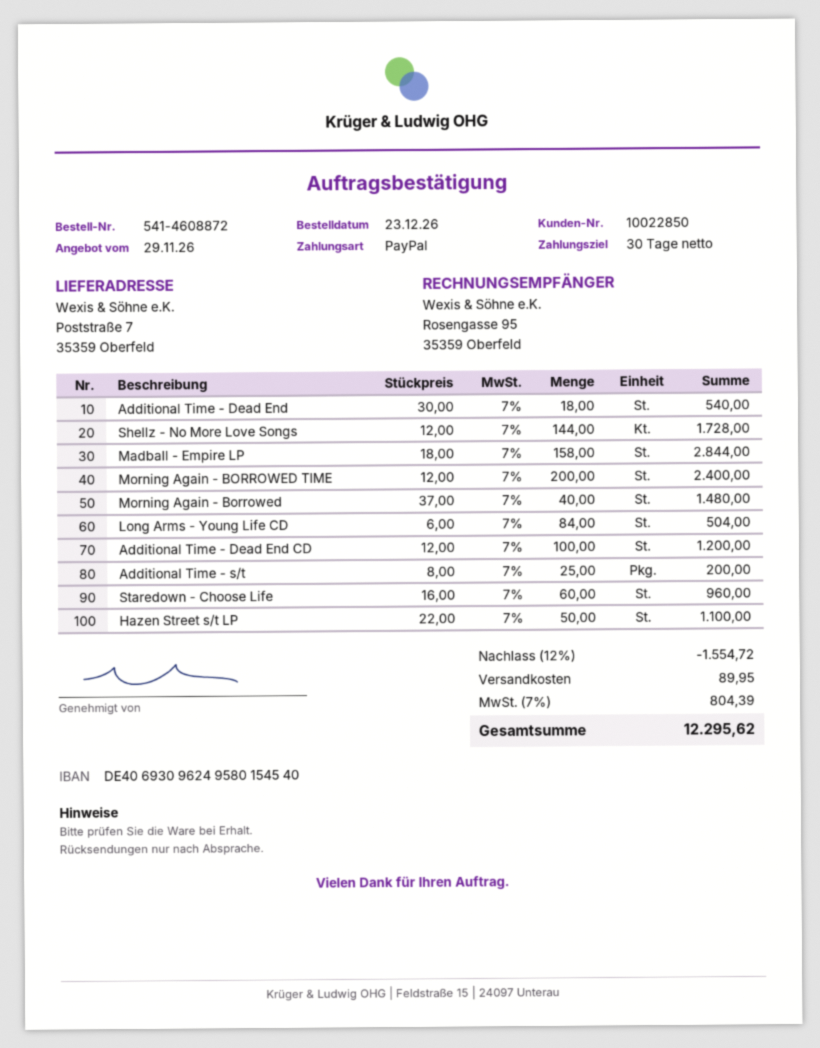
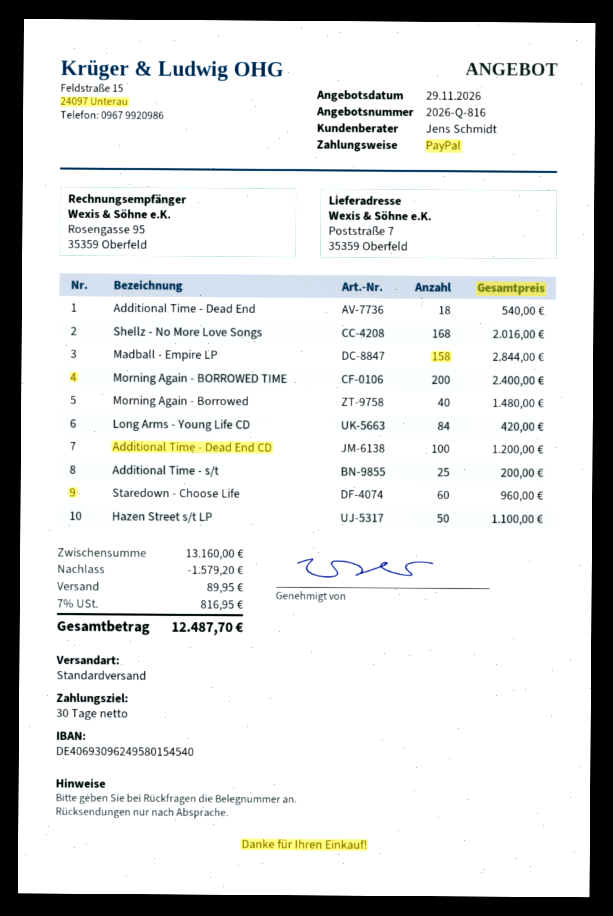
Shellz - No More Love Songs: 144 for 1728.00 -> 168 for 2016.00
Long Arms - Young Life CD: 84 for 504.00 -> 84 for 420.00
discount: 1554.72 -> 1579.20
tax: 7% = 804.39 -> 7% = 816.95
total: 12295.62 -> 12487.70

